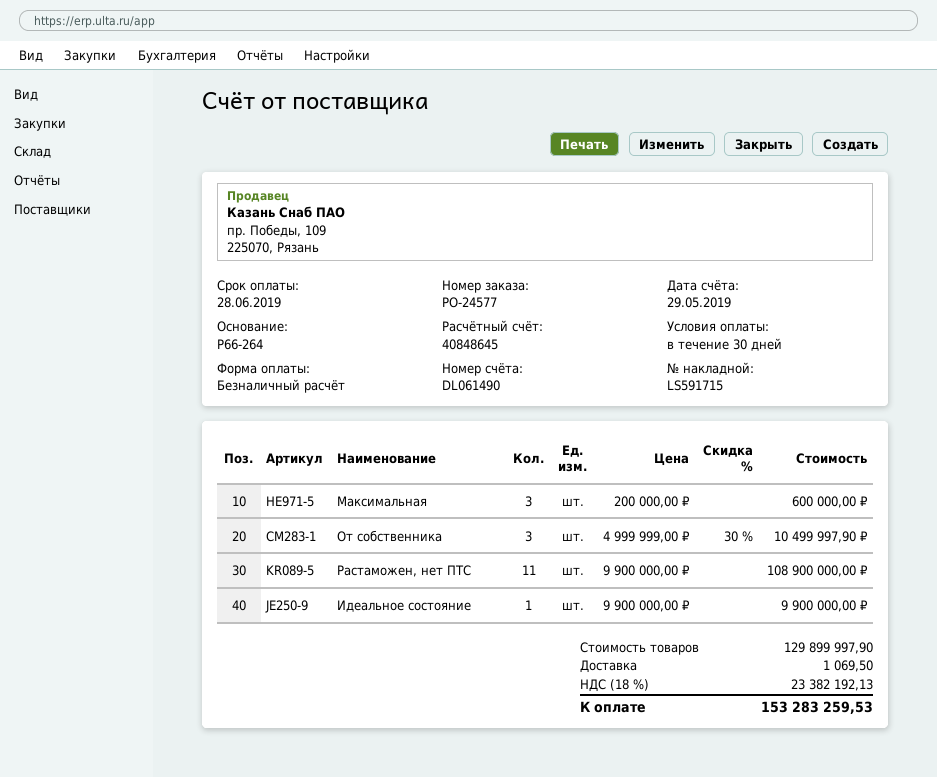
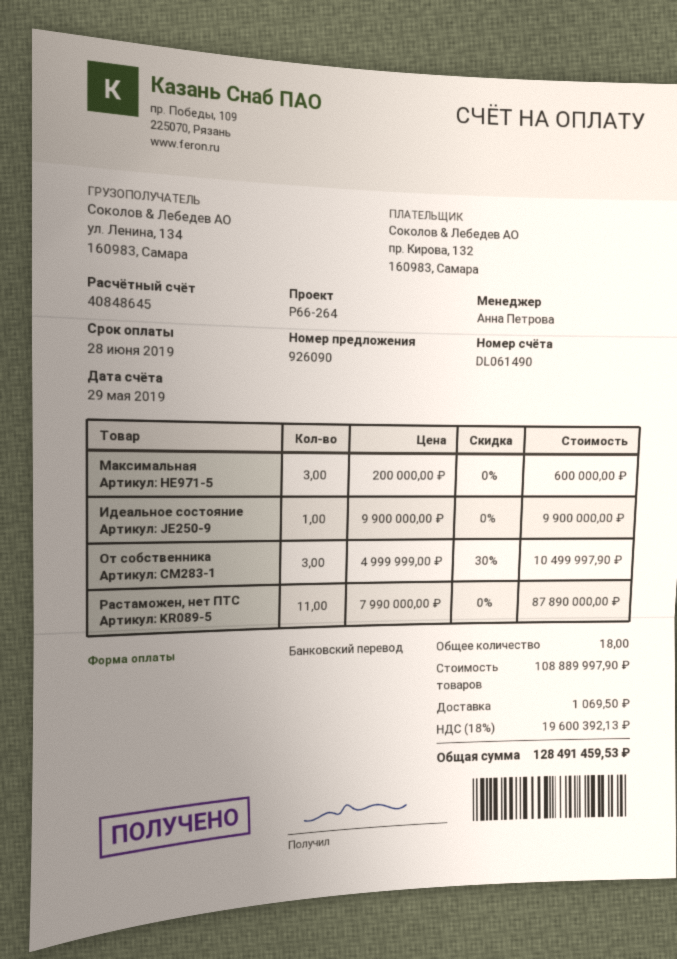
Растаможен, нет ПТС: 11 x 9900000.00 = 108900000.00 -> 11 x 7990000.00 = 87890000.00
subtotal: 129899997.90 -> 108889997.90
tax: 18% = 23382192.13 -> 18% = 19600392.13
total: 153283259.53 -> 128491459.53

